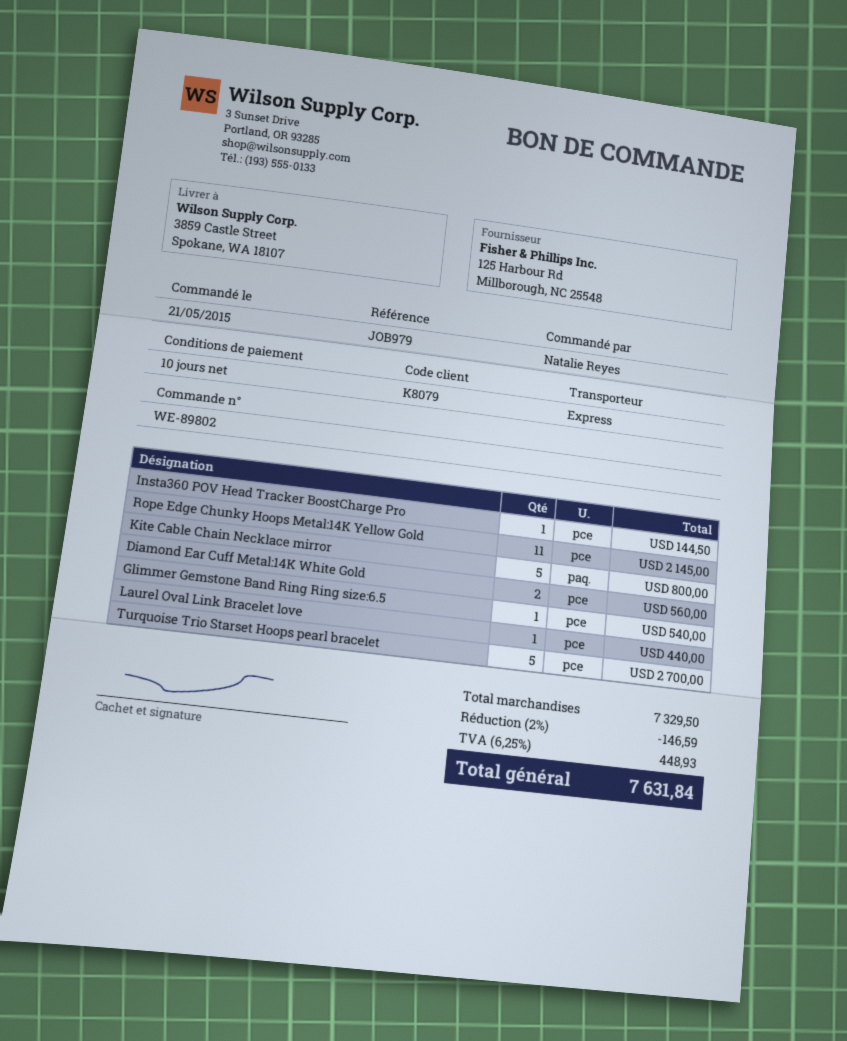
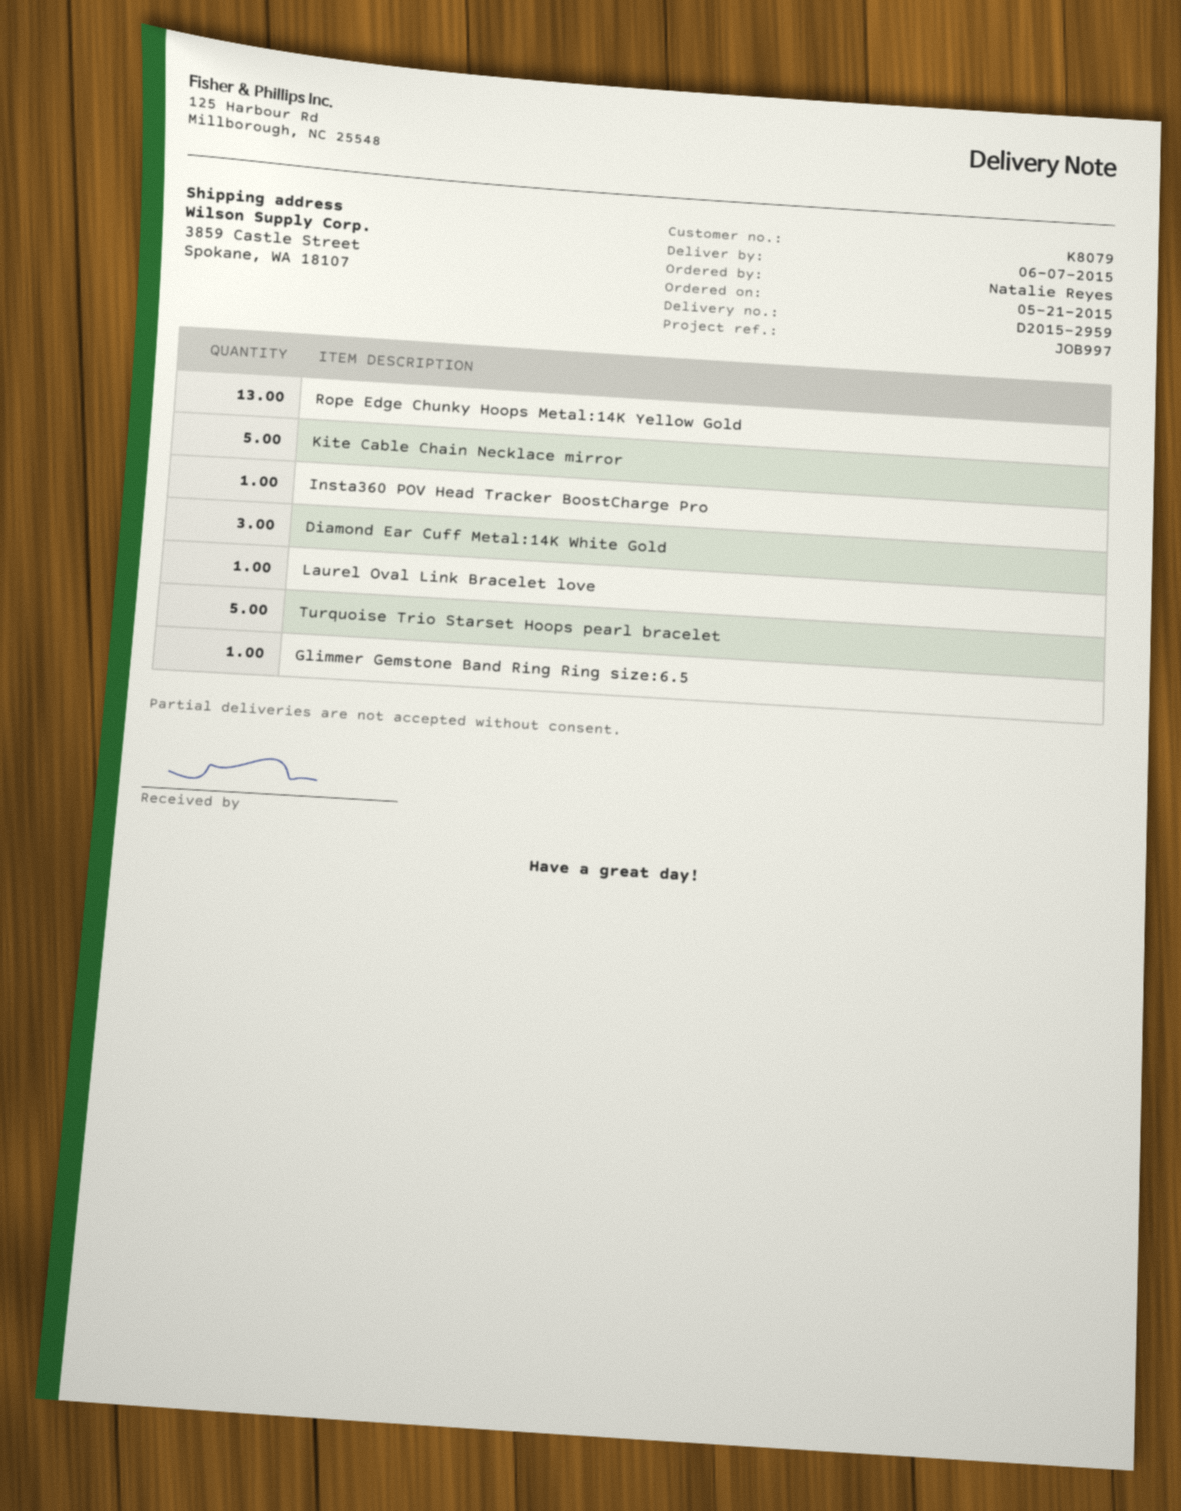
reference: JOB979 -> JOB997
Rope Edge Chunky Hoops Metal:14K Yellow Gold: 11 -> 13
Diamond Ear Cuff Metal:14K White Gold: 2 -> 3

